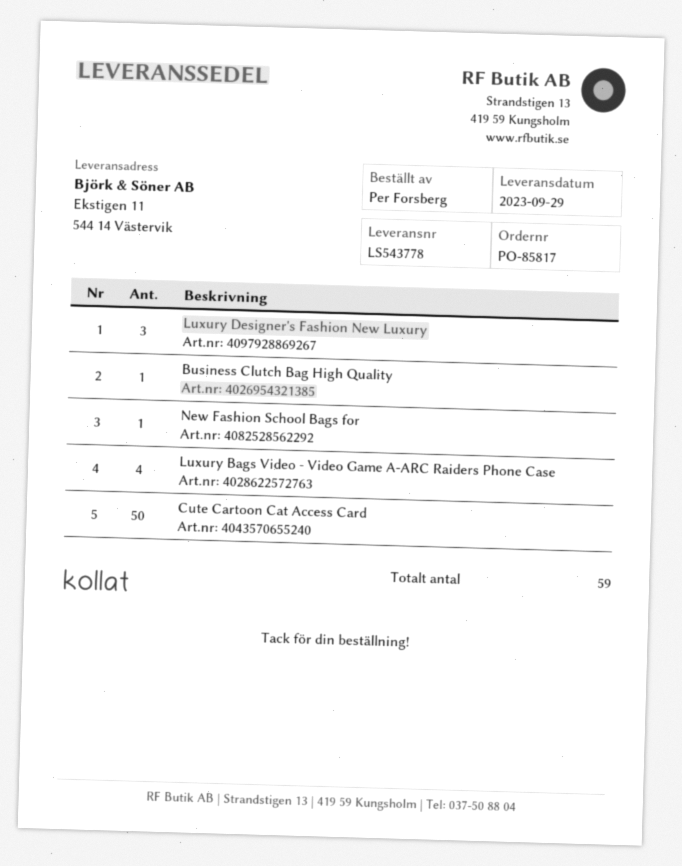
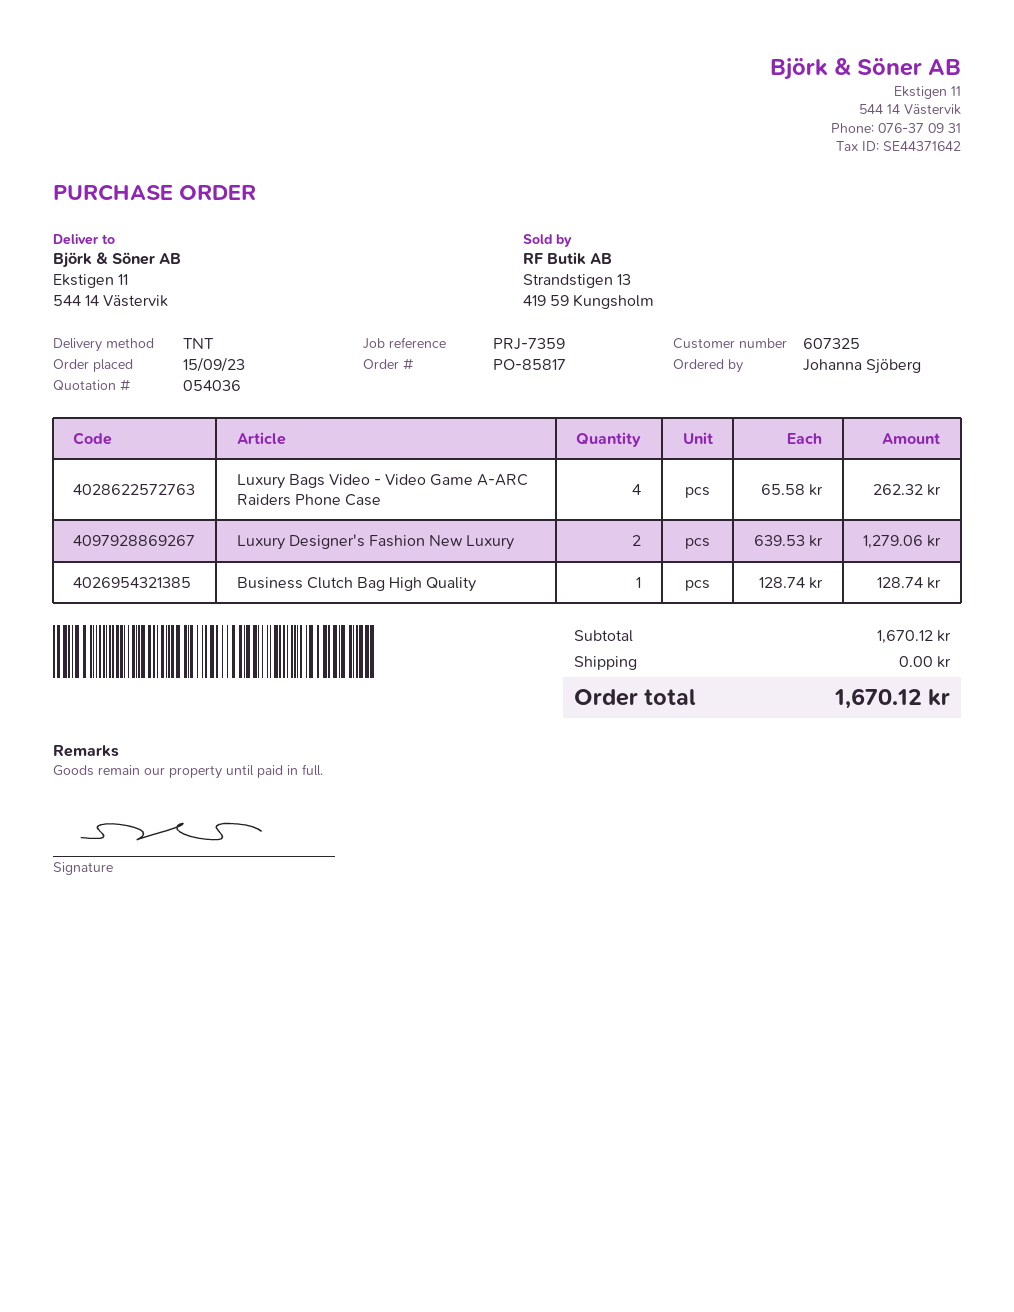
ordered by: Per Forsberg -> Johanna Sjöberg
Luxury Designer's Fashion New Luxury: 3 -> 2
New Fashion School Bags for: 1 -> none
Cute Cartoon Cat Access Card: 50 -> none

